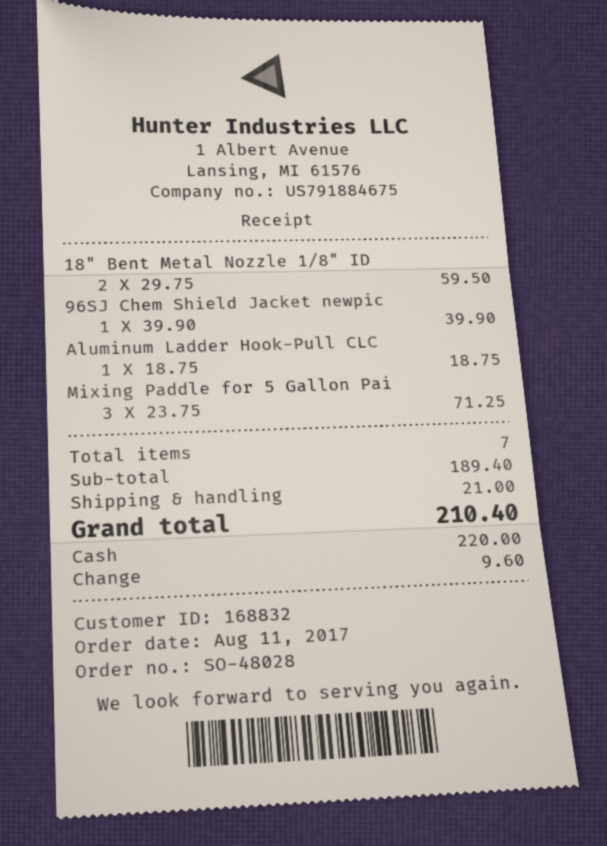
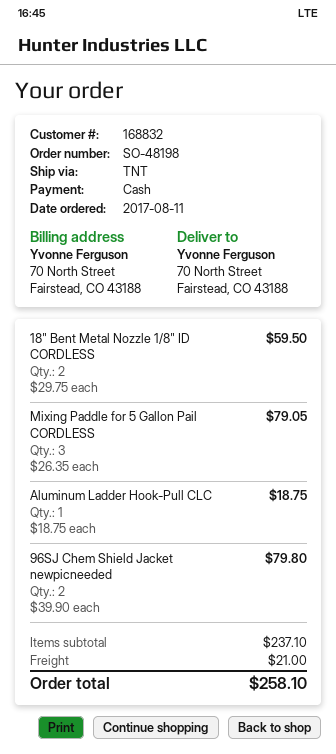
order number: SO-48028 -> SO-48198
96SJ Chem Shield Jacket newpic: 1 x 39.90 = 39.90 -> 2 x 39.90 = 79.80
Mixing Paddle for 5 Gallon Pai: 3 x 23.75 = 71.25 -> 3 x 26.35 = 79.05
subtotal: 189.40 -> 237.10
total: 210.40 -> 258.10

